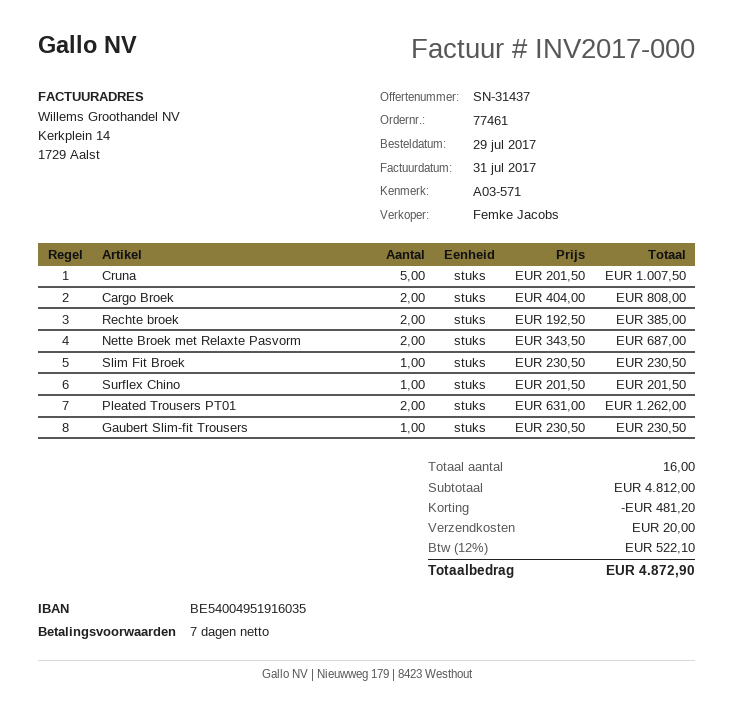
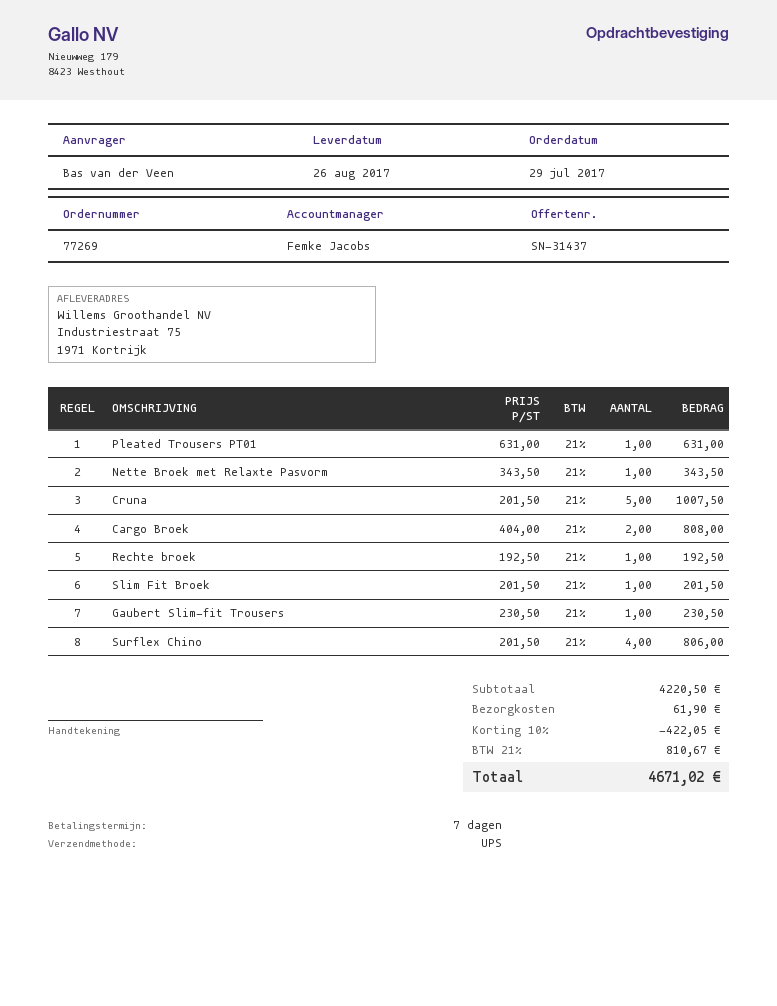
order number: 77461 -> 77269
Rechte broek: 2 x 192.50 = 385.00 -> 1 x 192.50 = 192.50
Nette Broek met Relaxte Pasvorm: 2 x 343.50 = 687.00 -> 1 x 343.50 = 343.50
Slim Fit Broek: 1 x 230.50 = 230.50 -> 1 x 201.50 = 201.50
Surflex Chino: 1 x 201.50 = 201.50 -> 4 x 201.50 = 806.00
Pleated Trousers PT01: 2 x 631.00 = 1262.00 -> 1 x 631.00 = 631.00
subtotal: 4812.00 -> 4220.50
discount: 481.20 -> 422.05
shipping: 20.00 -> 61.90
tax: 12% = 522.10 -> 21% = 810.67
total: 4872.90 -> 4671.02

